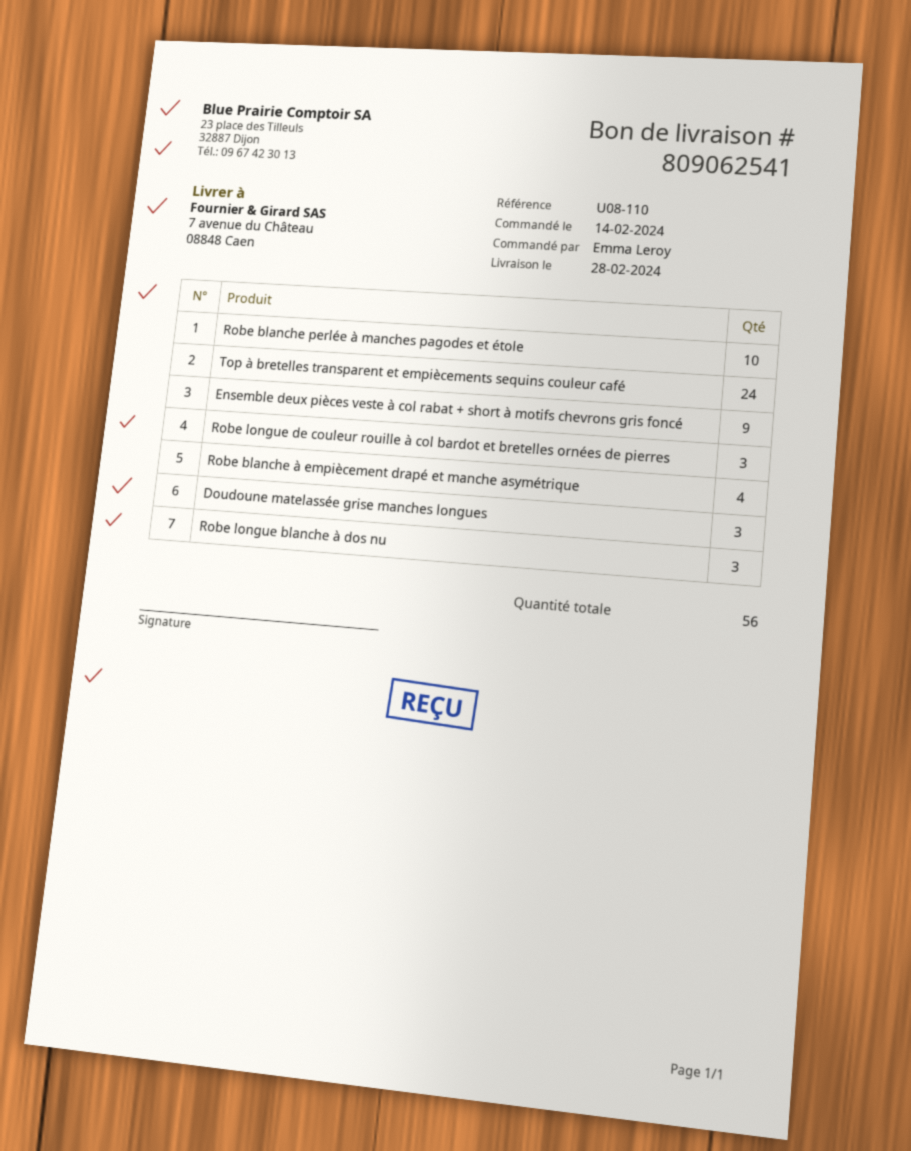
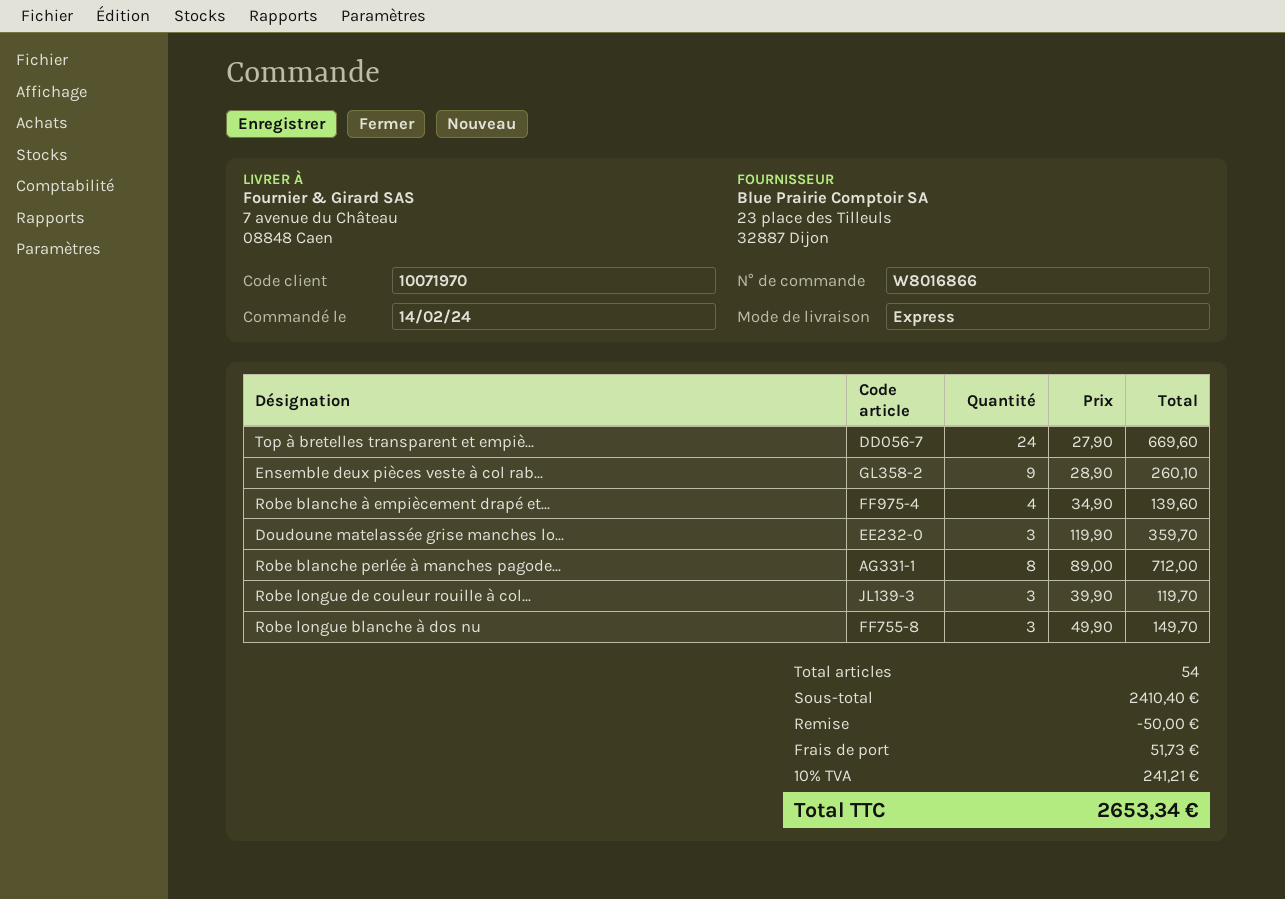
Robe blanche perlée à manches pagodes et étole: 10 -> 8
total quantity: 56 -> 54

